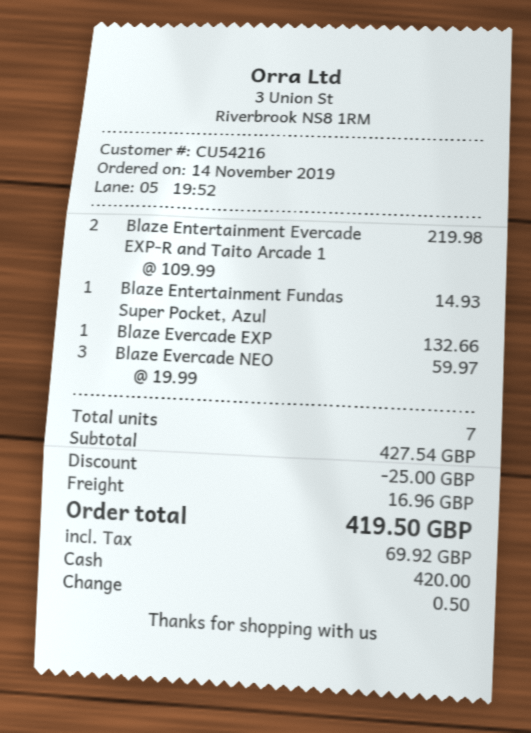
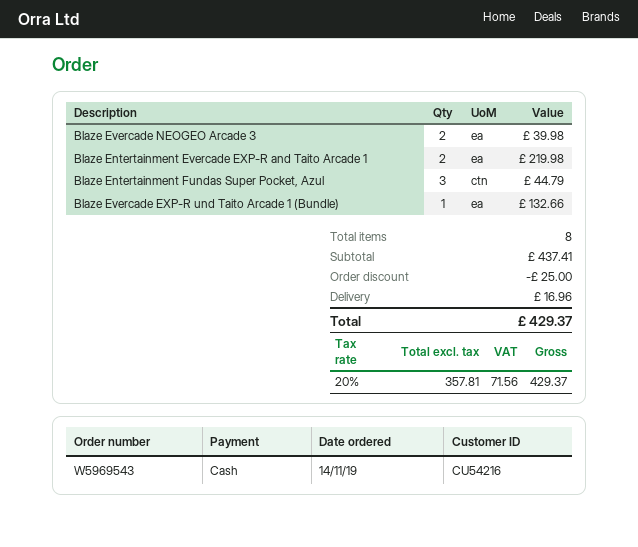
Blaze Entertainment Fundas Super Pocket, Azul: 1 for 14.93 -> 3 for 44.79
Blaze Evercade NEO: 3 for 59.97 -> 2 for 39.98
total quantity: 7 -> 8
subtotal: 427.54 -> 437.41
tax: 69.92 -> 71.56
total: 419.50 -> 429.37

